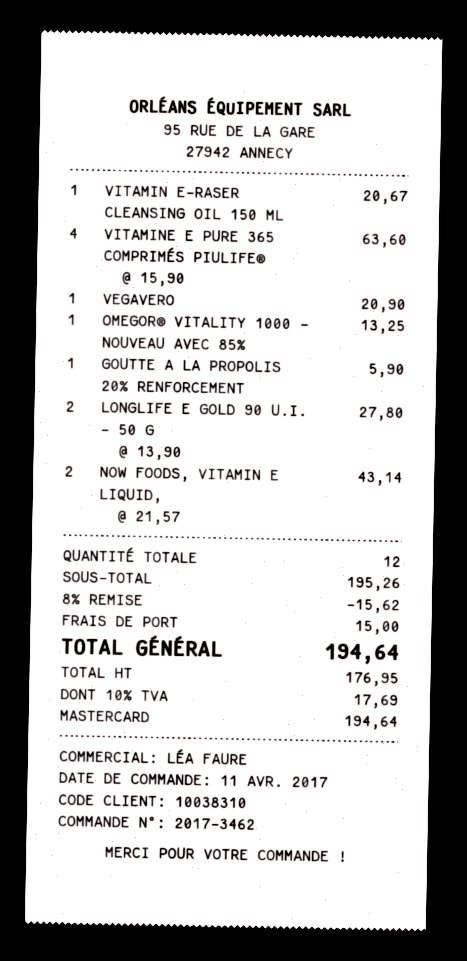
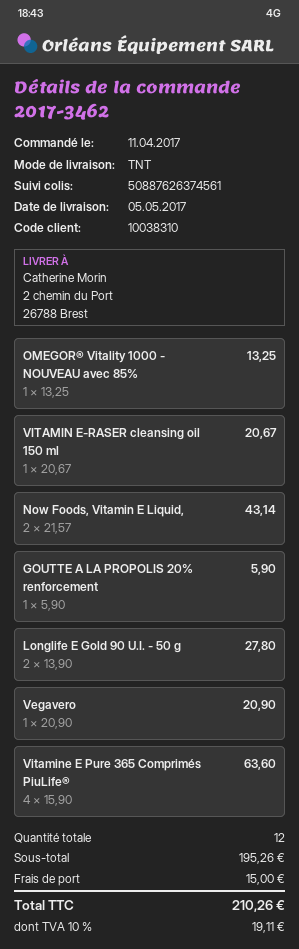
discount: 8% = 15.62 -> none
tax: 10% = 17.69 -> 10% = 19.11
total: 194.64 -> 210.26

